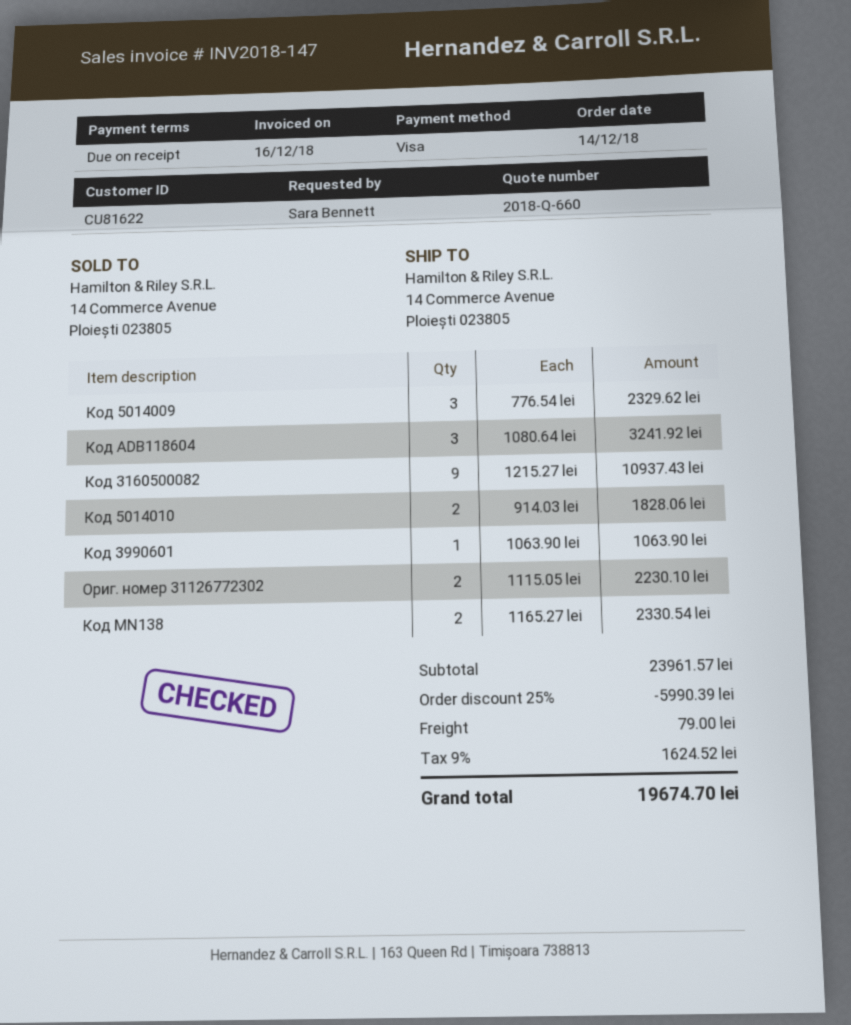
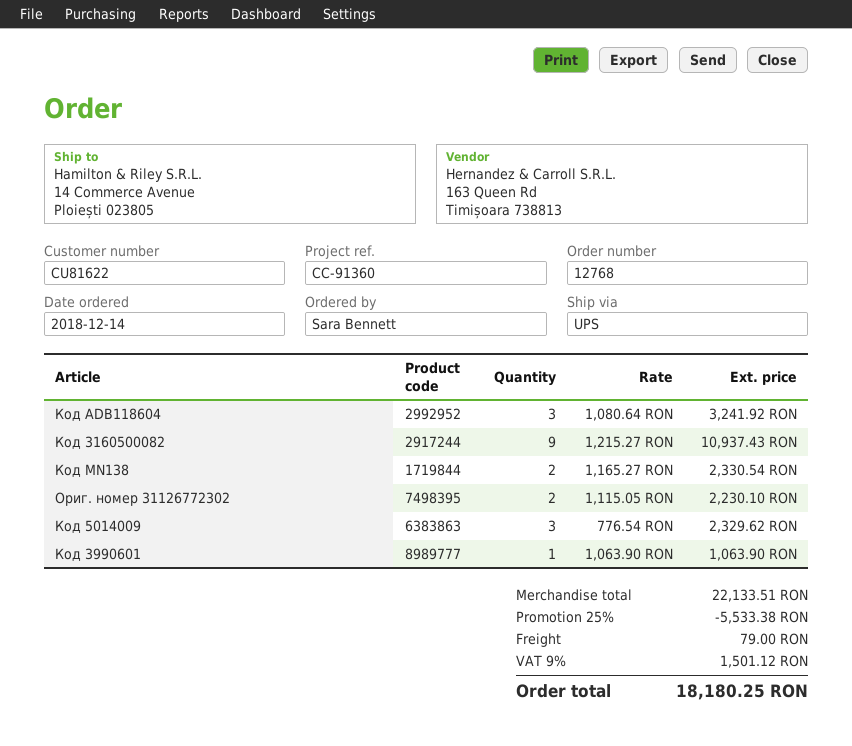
Код 5014010: 2 x 914.03 = 1828.06 -> none
subtotal: 23961.57 -> 22133.51
discount: 25% = 5990.39 -> 25% = 5533.38
tax: 9% = 1624.52 -> 9% = 1501.12
total: 19674.70 -> 18180.25

